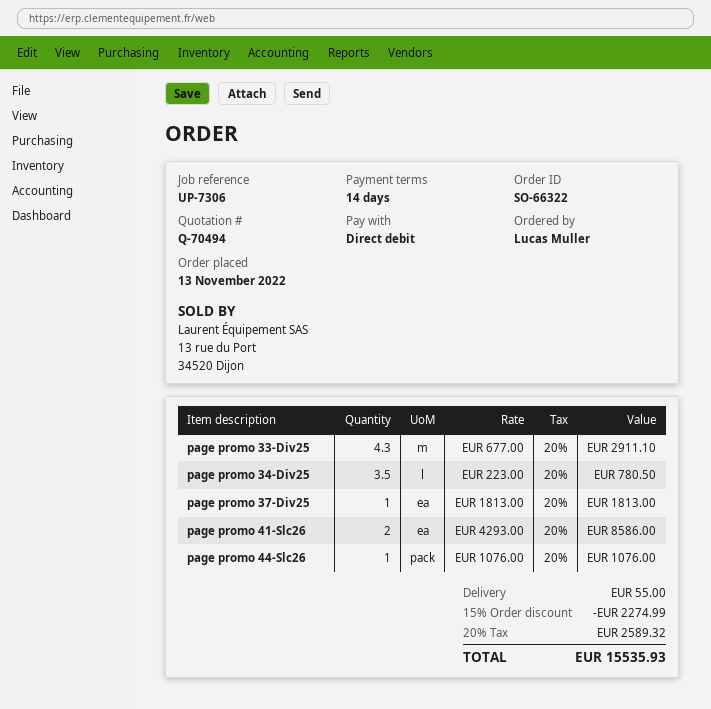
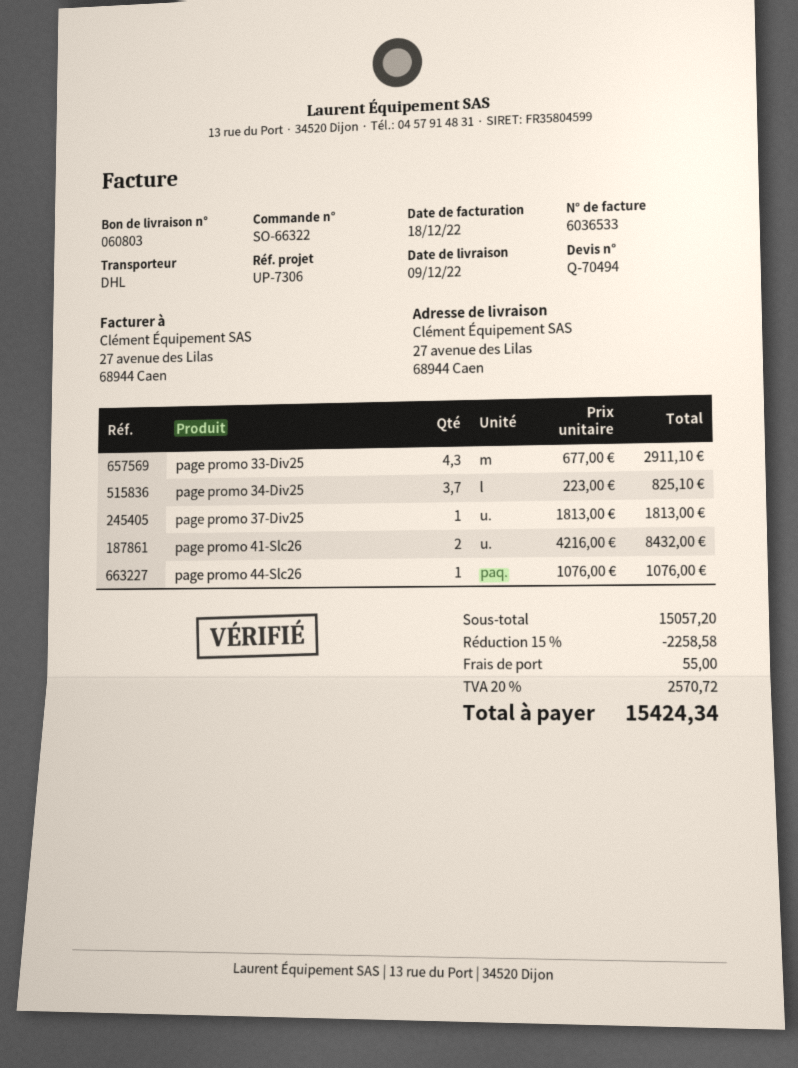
page promo 34-Div25: 3.5 x 223.00 = 780.50 -> 3.7 x 223.00 = 825.10
page promo 41-Slc26: 2 x 4293.00 = 8586.00 -> 2 x 4216.00 = 8432.00
discount: 15% = 2274.99 -> 15% = 2258.58
tax: 20% = 2589.32 -> 20% = 2570.72
total: 15535.93 -> 15424.34

